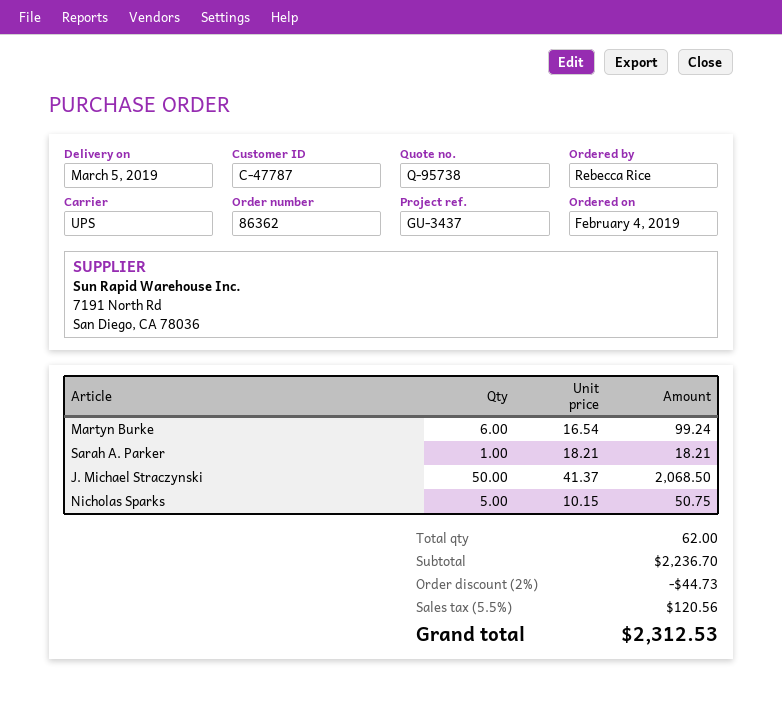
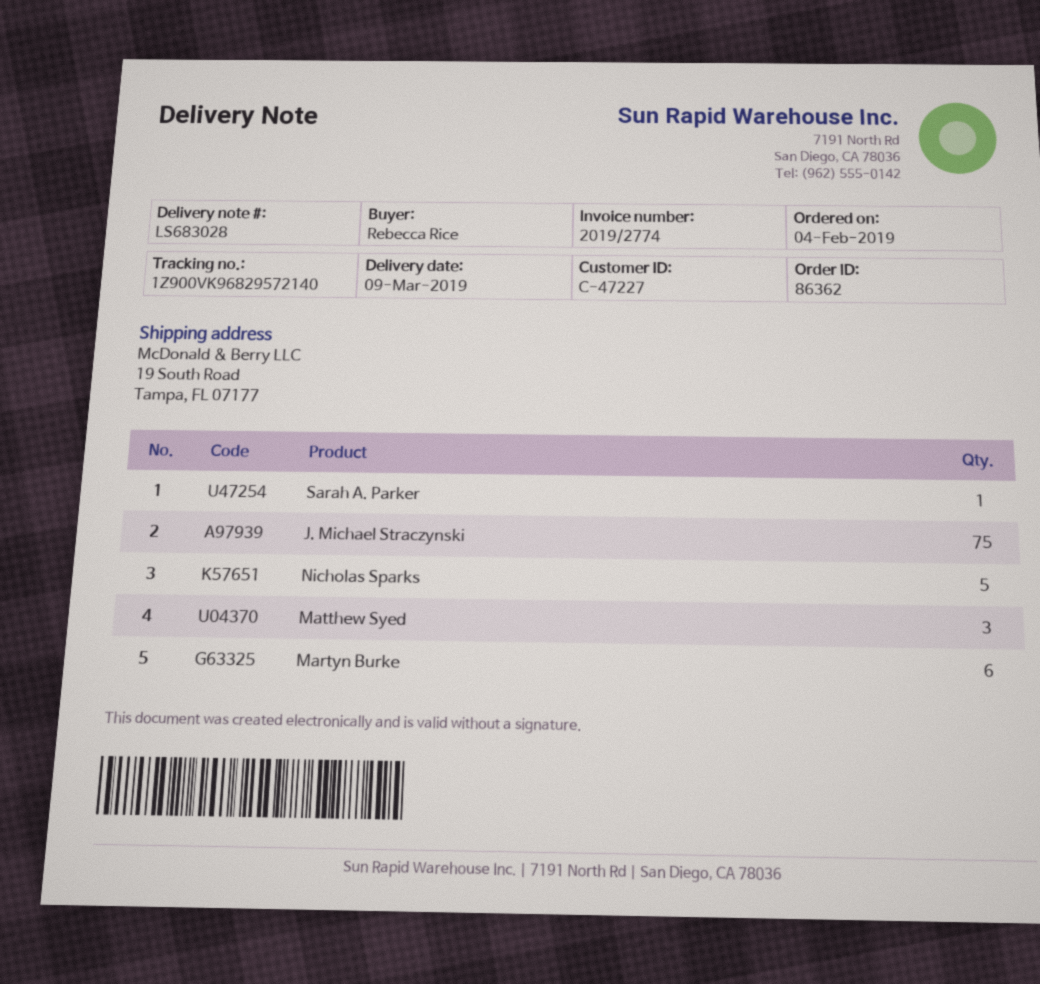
delivery date: 2019-03-05 -> 2019-03-09
customer number: C-47787 -> C-47227
J. Michael Straczynski: 50 -> 75
Matthew Syed: none -> 3

